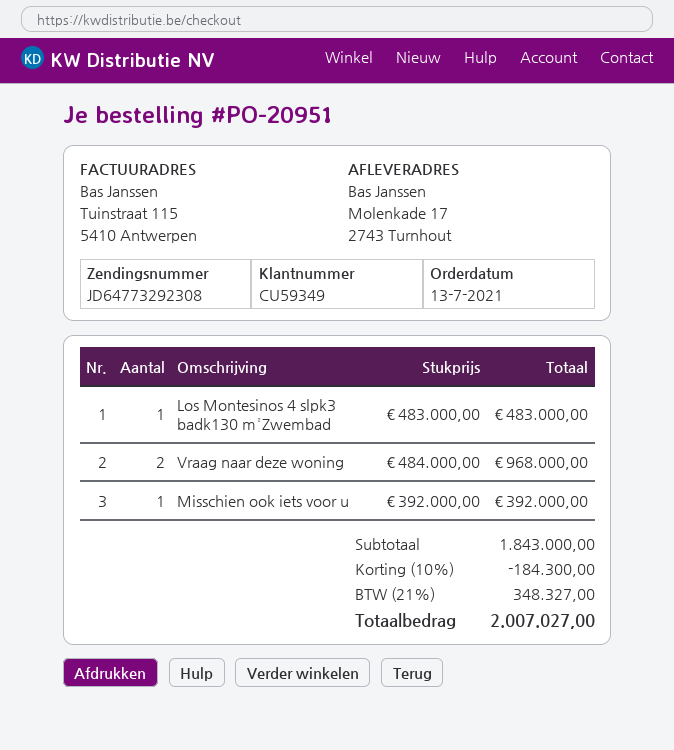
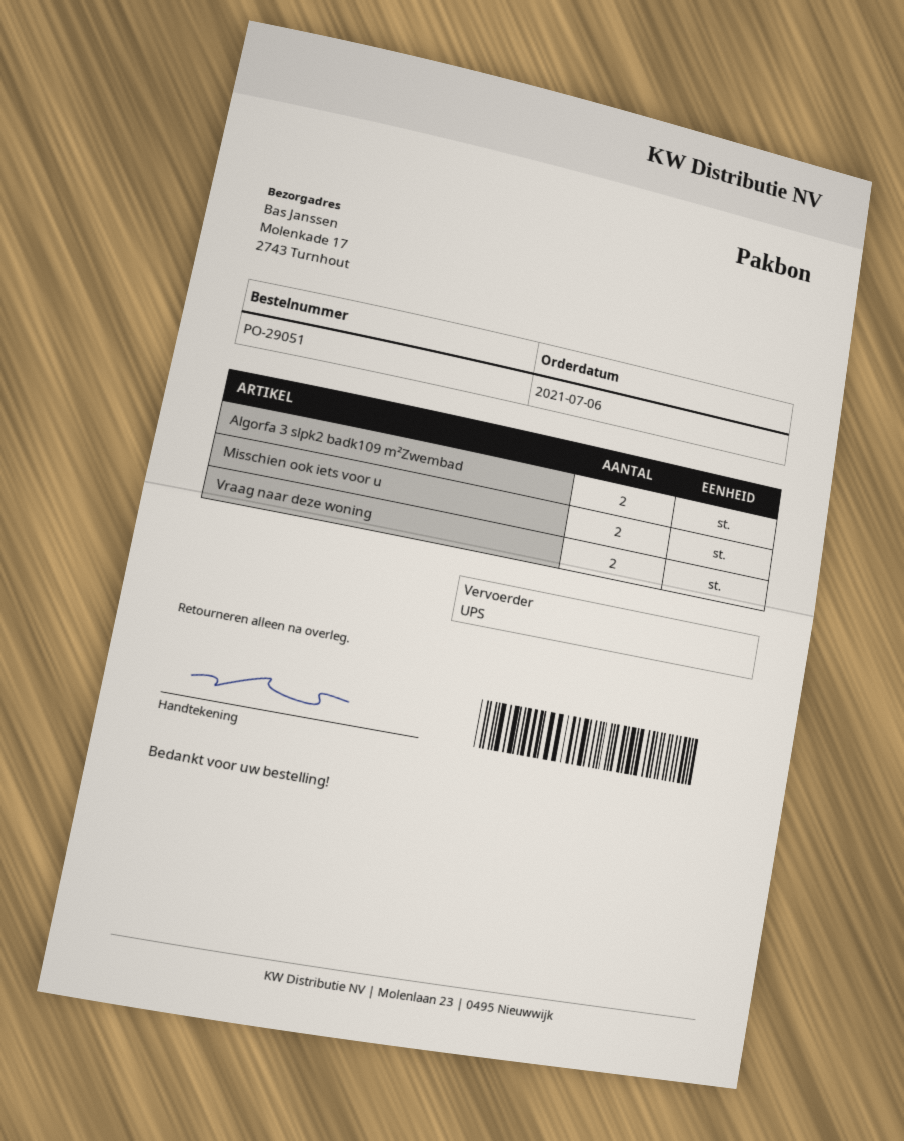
order number: PO-20951 -> PO-29051
order date: 2021-07-13 -> 2021-07-06
Los Montesinos 4 slpk3 badk130 m²Zwembad: 1 -> none
Misschien ook iets voor u: 1 -> 2
Algorfa 3 slpk2 badk109 m²Zwembad: none -> 2

